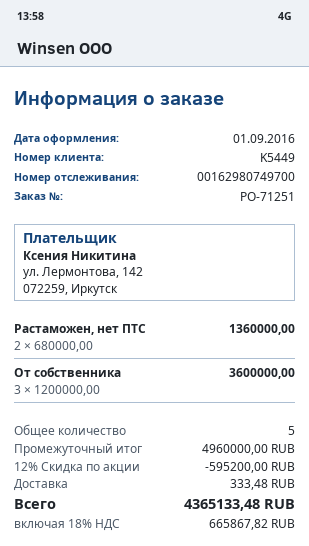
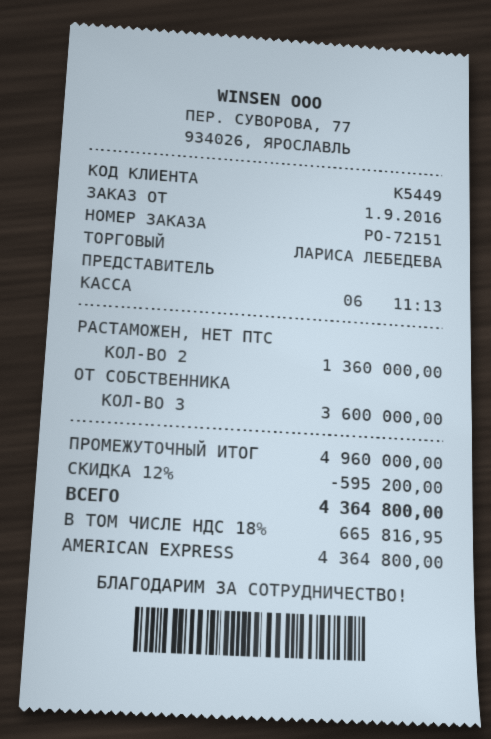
order number: PO-71251 -> PO-72151
shipping: 333.48 -> none
tax: 18% = 665867.82 -> 18% = 665816.95
total: 4365133.48 -> 4364800.00

